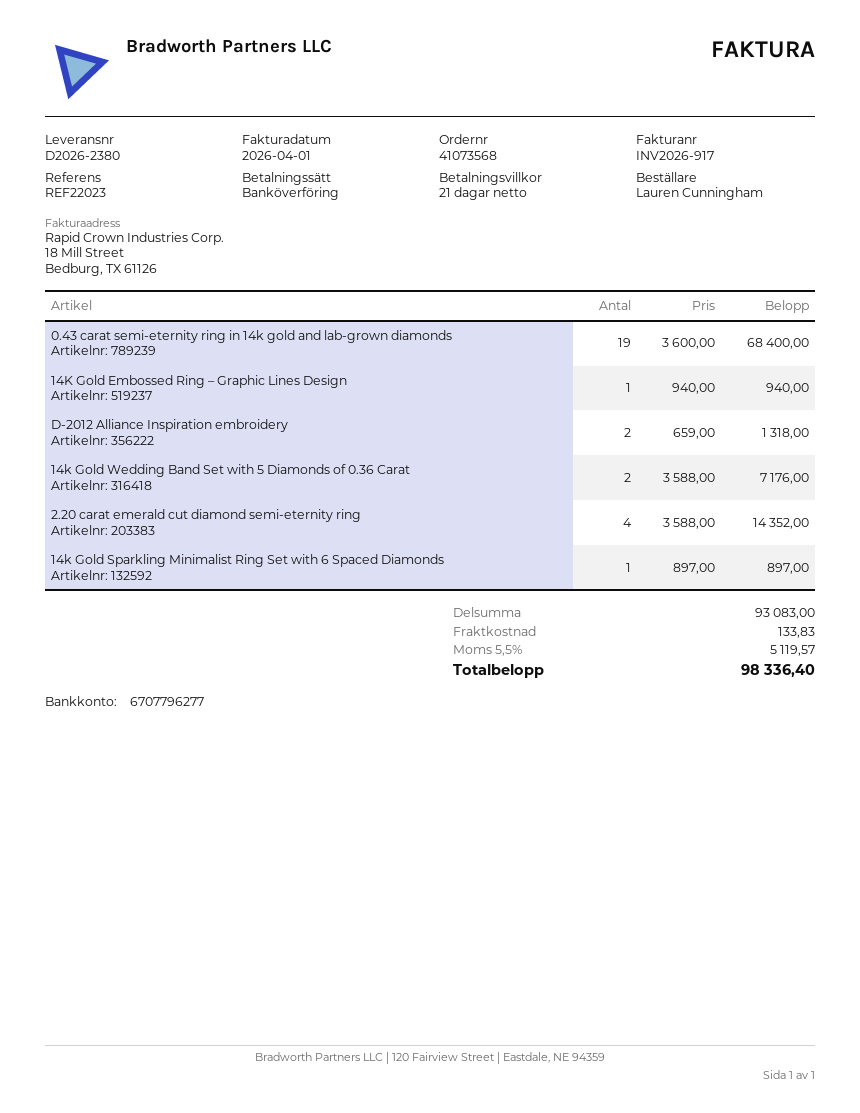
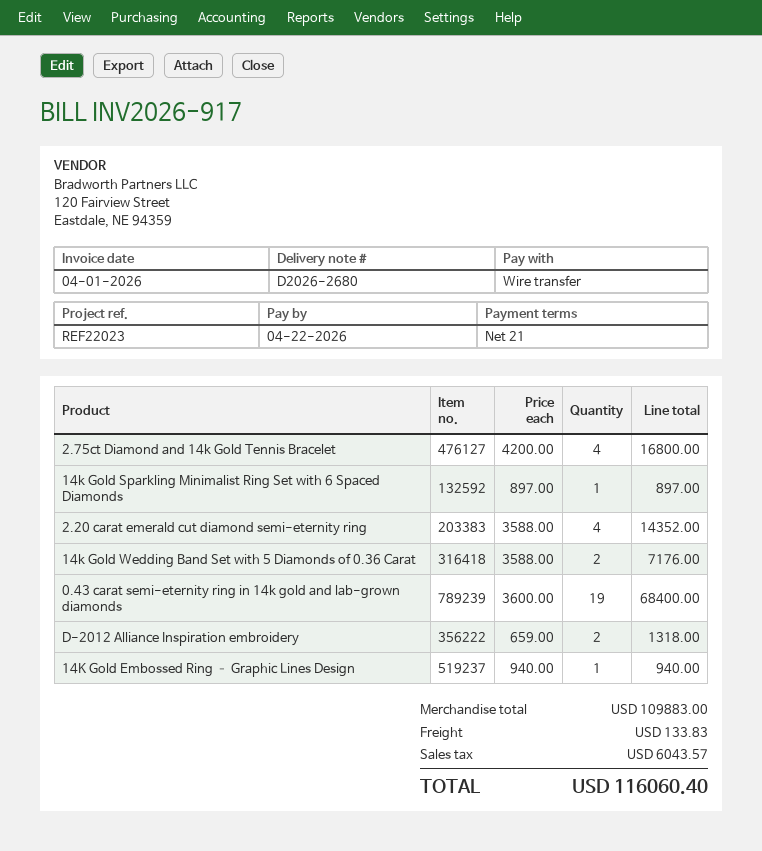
delivery note number: D2026-2380 -> D2026-2680
2.75ct Diamond and 14k Gold Tennis Bracelet: none -> 4 x 4200.00 = 16800.00
subtotal: 93083.00 -> 109883.00
tax: 5119.57 -> 6043.57
total: 98336.40 -> 116060.40

